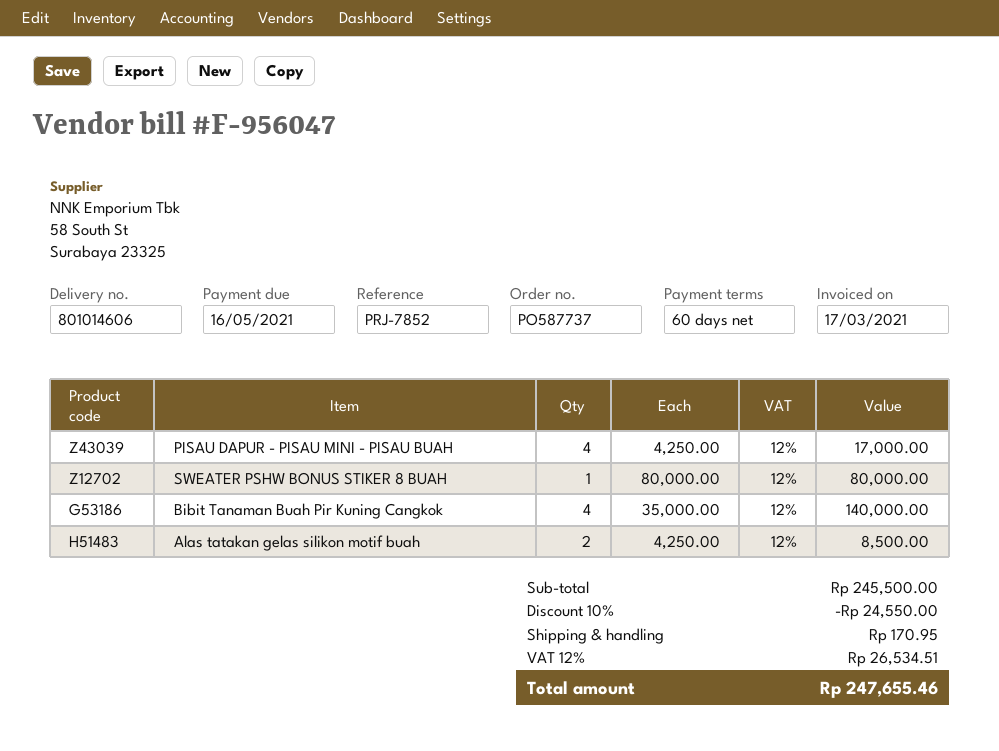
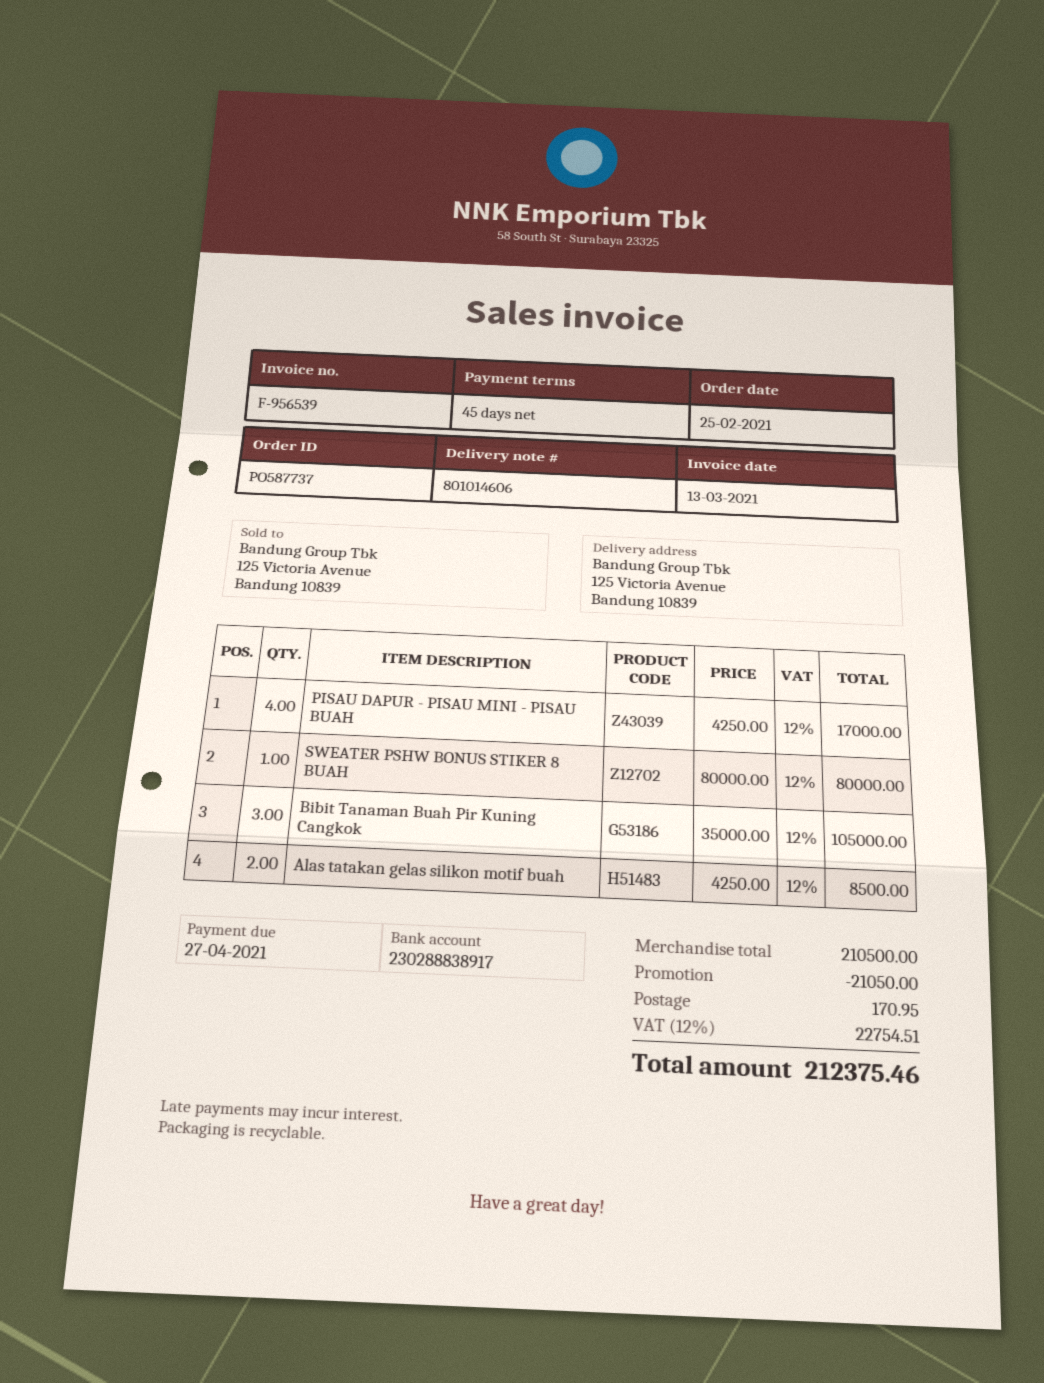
invoice number: F-956047 -> F-956539
invoice date: 2021-03-17 -> 2021-03-13
payment terms: 60 days -> 45 days
due date: 2021-05-16 -> 2021-04-27
Bibit Tanaman Buah Pir Kuning Cangkok: 4 x 35000.00 = 140000.00 -> 3 x 35000.00 = 105000.00
subtotal: 245500.00 -> 210500.00
discount: 24550.00 -> 21050.00
tax: 12% = 26534.51 -> 12% = 22754.51
total: 247655.46 -> 212375.46

